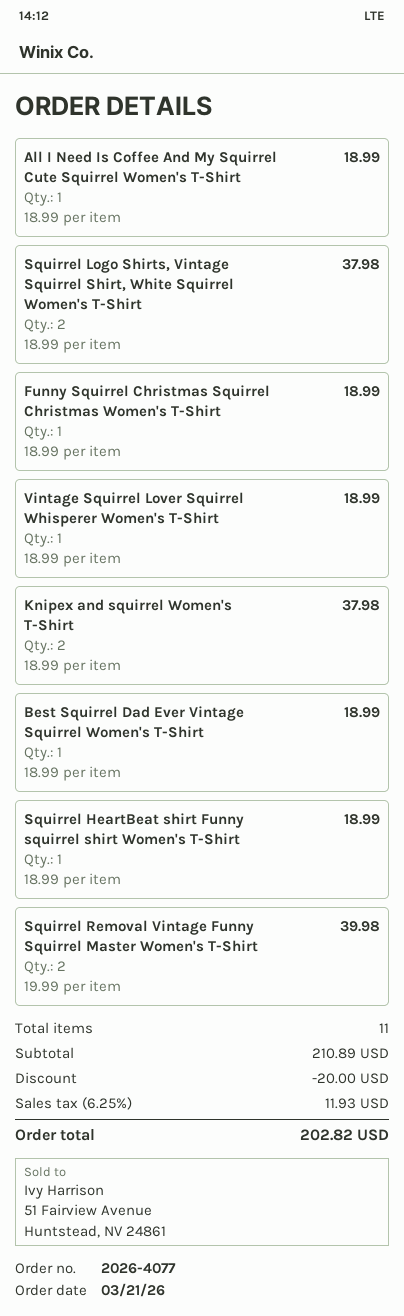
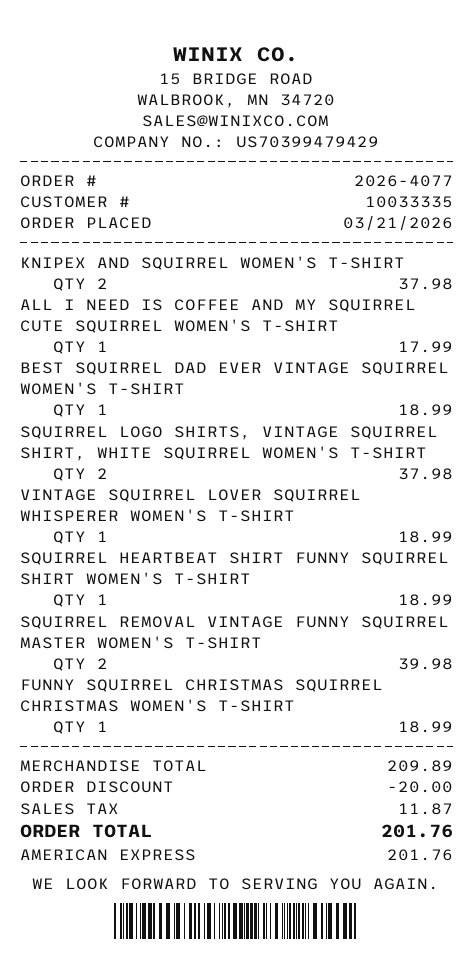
All I Need Is Coffee And My Squirrel Cute Squirrel Women's T-Shirt: 1 for 18.99 -> 1 for 17.99
subtotal: 210.89 -> 209.89
tax: 11.93 -> 11.87
total: 202.82 -> 201.76

